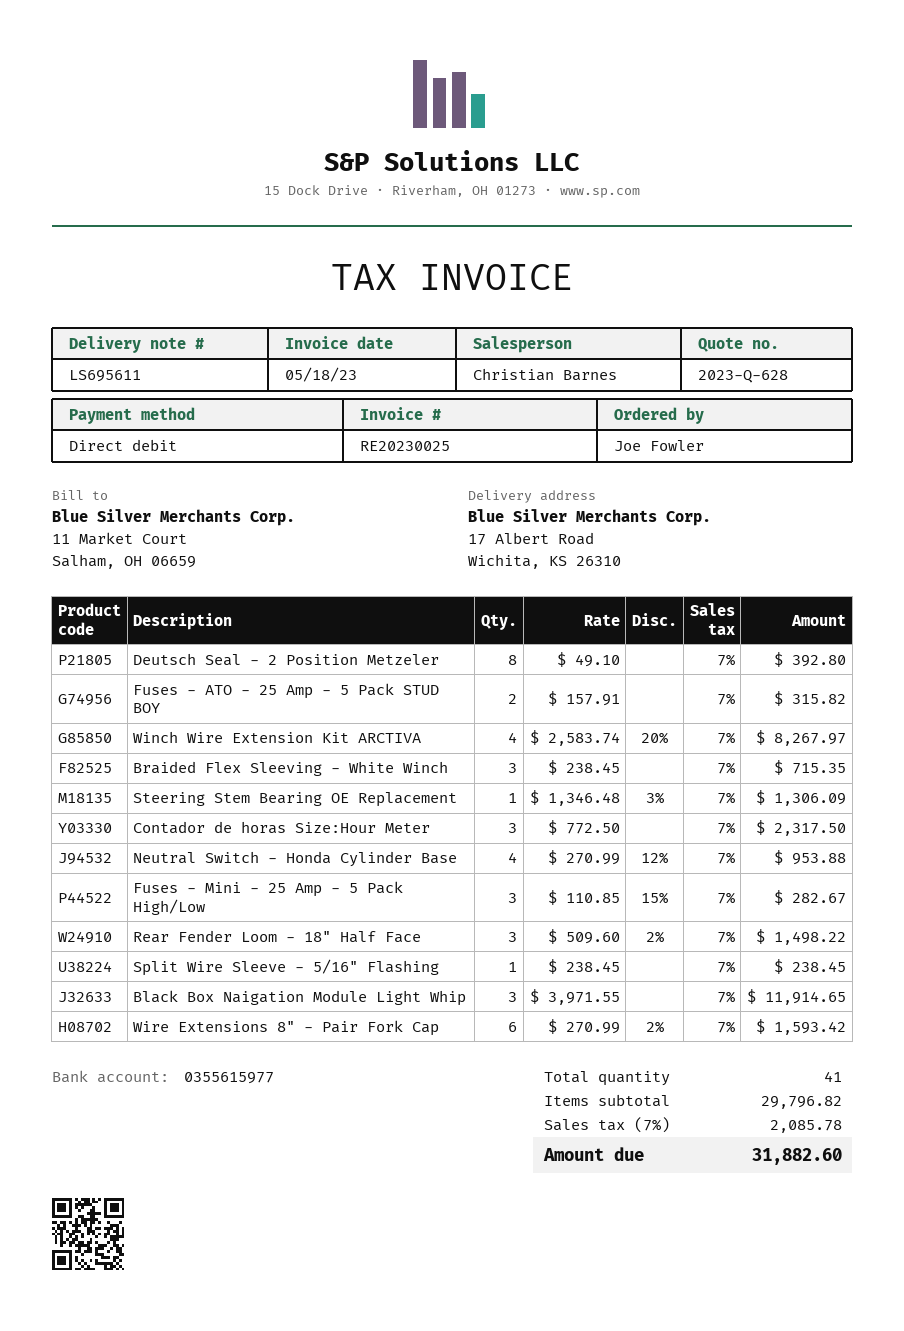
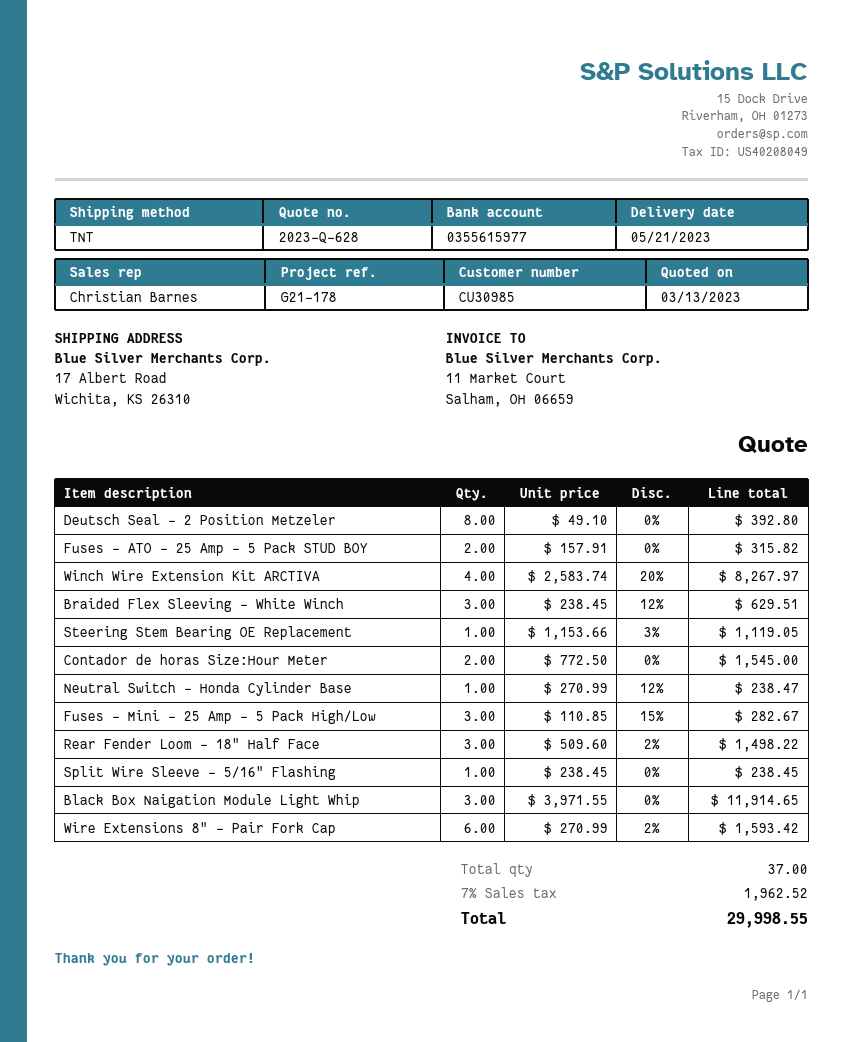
Braided Flex Sleeving - White Winch: 3 x 238.45 = 715.35 -> 3 x 238.45 - 12% = 629.51
Steering Stem Bearing OE Replacement: 1 x 1346.48 - 3% = 1306.09 -> 1 x 1153.66 - 3% = 1119.05
Contador de horas Size:Hour Meter: 3 x 772.50 = 2317.50 -> 2 x 772.50 = 1545.00
Neutral Switch - Honda Cylinder Base: 4 x 270.99 - 12% = 953.88 -> 1 x 270.99 - 12% = 238.47
total quantity: 41 -> 37
tax: 7% = 2085.78 -> 7% = 1962.52
total: 31882.60 -> 29998.55

